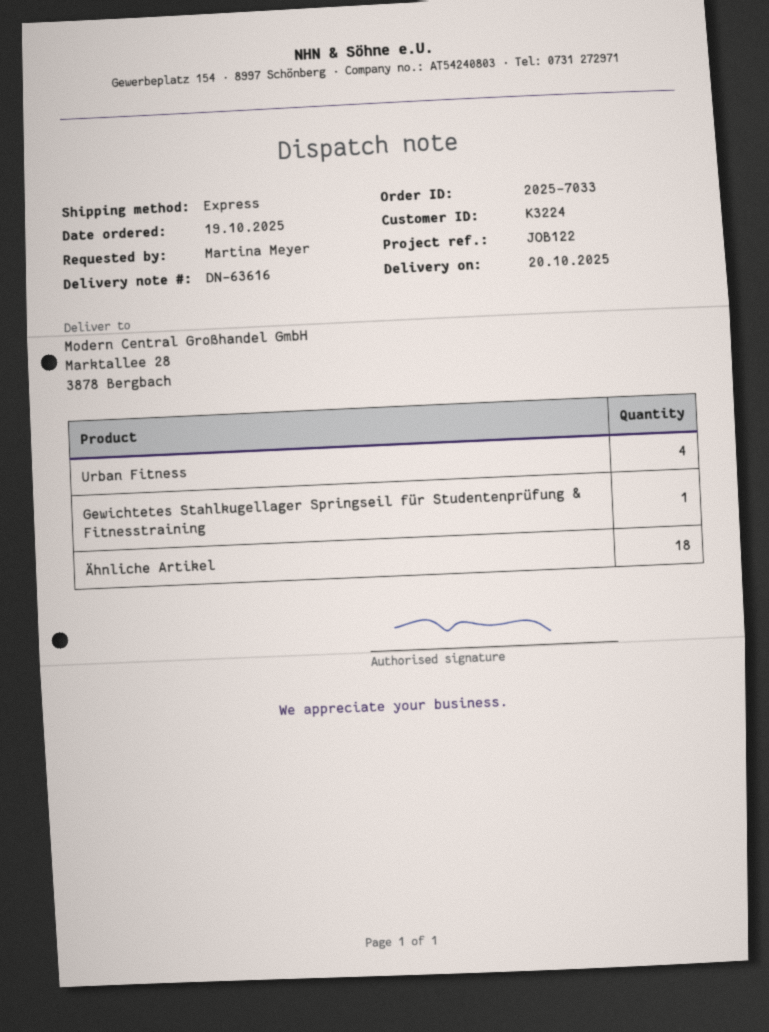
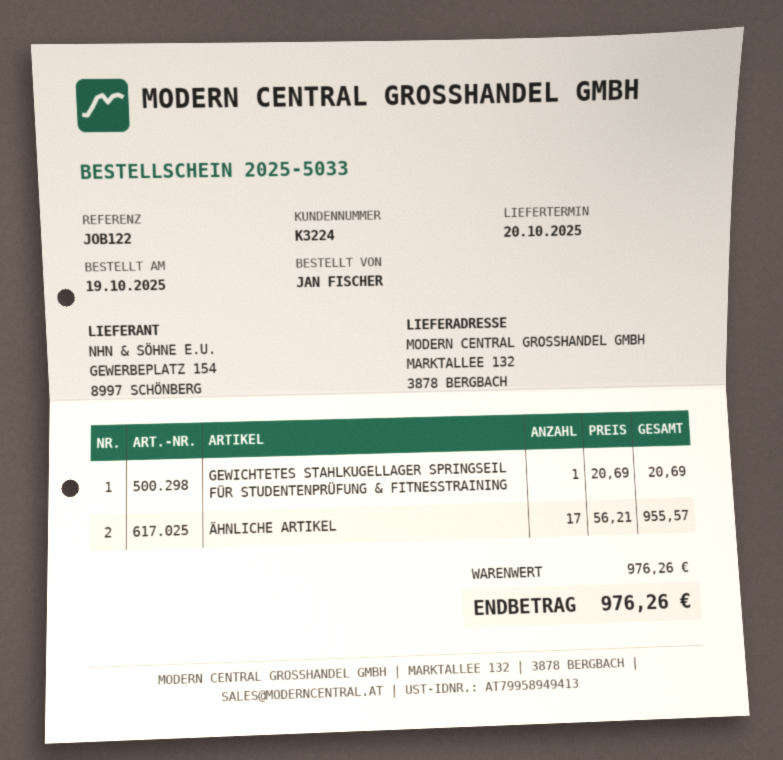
order number: 2025-7033 -> 2025-5033
ordered by: Martina Meyer -> JAN FISCHER
ship to: Marktallee 28, 3878 Bergbach -> MARKTALLEE 132, 3878 BERGBACH
Urban Fitness: 4 -> none
Ähnliche Artikel: 18 -> 17

